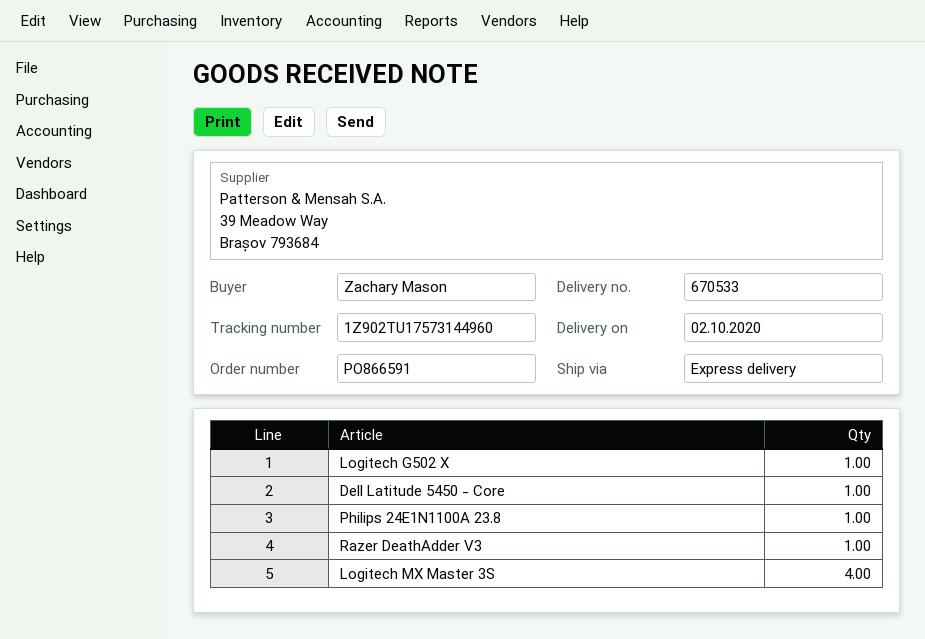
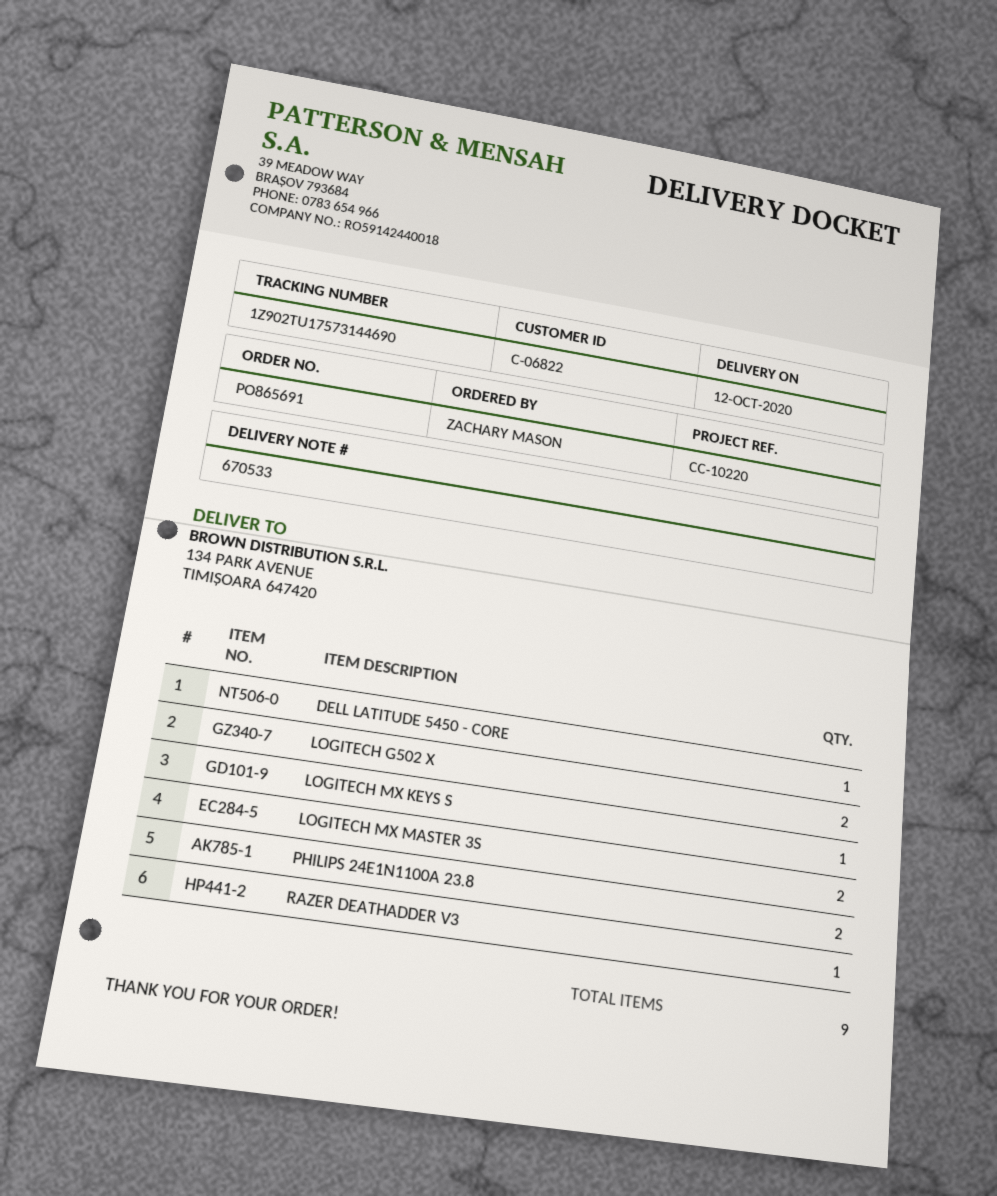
order number: PO866591 -> PO865691
delivery date: 2020-10-02 -> 2020-10-12
tracking number: 1Z902TU17573144960 -> 1Z902TU17573144690
Logitech G502 X: 1 -> 2
Philips 24E1N1100A 23.8: 1 -> 2
Logitech MX Master 3S: 4 -> 2
LOGITECH MX KEYS S: none -> 1

